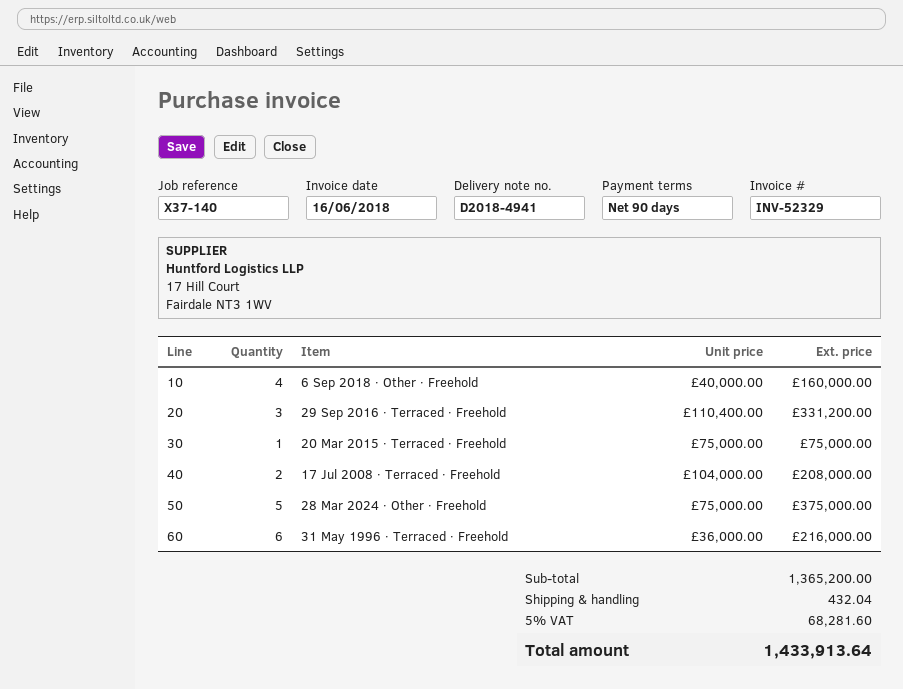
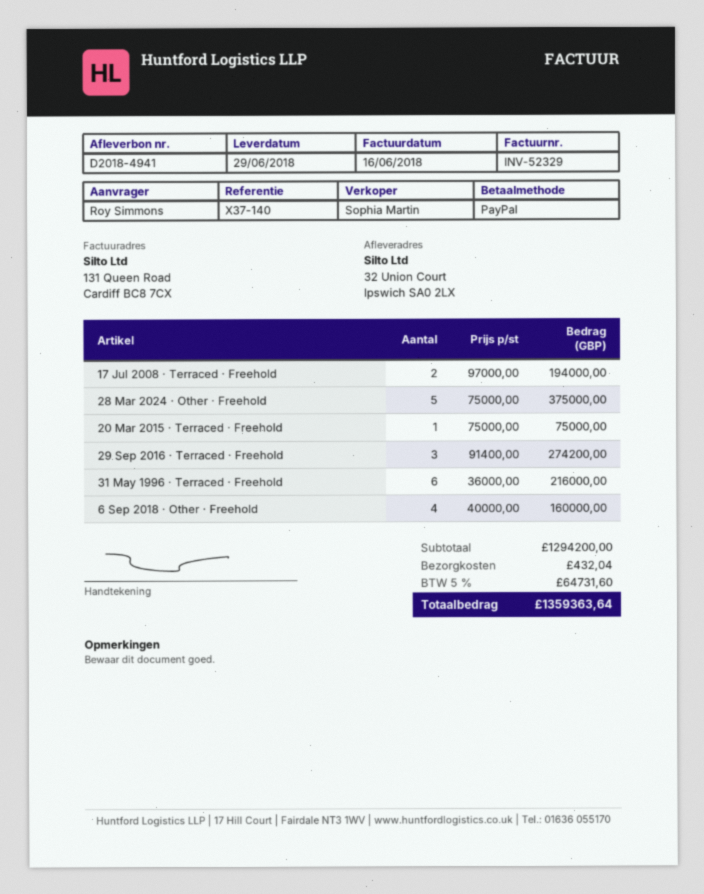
29 Sep 2016 · Terraced · Freehold: 3 x 110400.00 = 331200.00 -> 3 x 91400.00 = 274200.00
17 Jul 2008 · Terraced · Freehold: 2 x 104000.00 = 208000.00 -> 2 x 97000.00 = 194000.00
subtotal: 1365200.00 -> 1294200.00
tax: 5% = 68281.60 -> 5% = 64731.60
total: 1433913.64 -> 1359363.64

